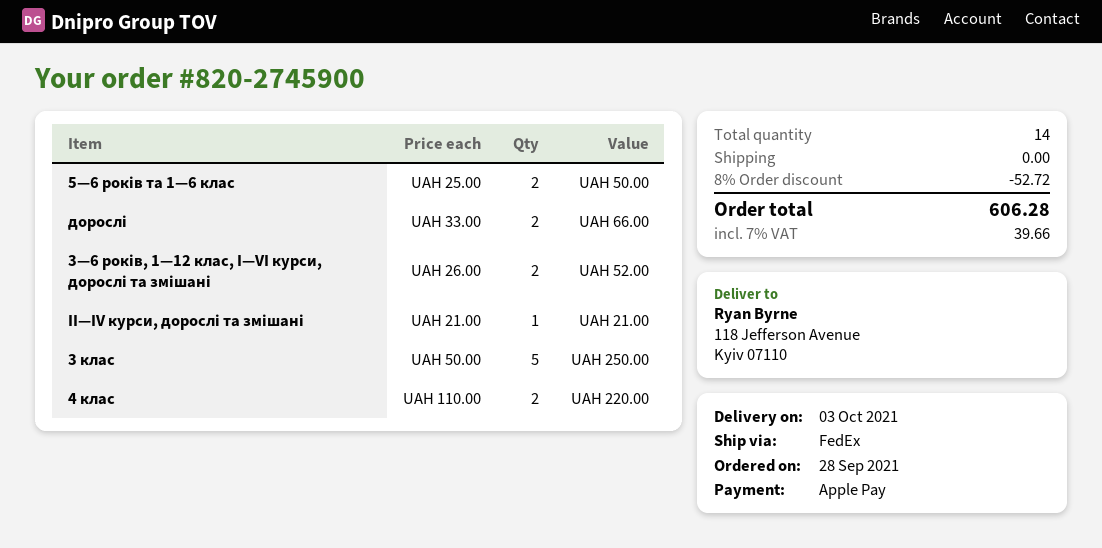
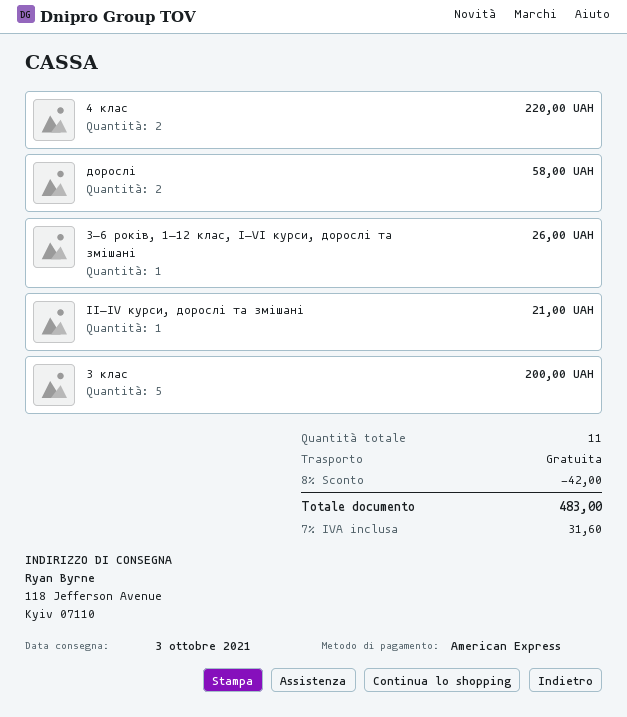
payment method: Apple Pay -> American Express
5—6 років та 1—6 клас: 2 for 50.00 -> none
дорослі: 2 for 66.00 -> 2 for 58.00
3—6 років, 1—12 клас, I—VI курси, дорослі та змішані: 2 for 52.00 -> 1 for 26.00
3 клас: 5 for 250.00 -> 5 for 200.00
total quantity: 14 -> 11
discount: 8% = 52.72 -> 8% = 42.00
tax: 7% = 39.66 -> 7% = 31.60
total: 606.28 -> 483.00

